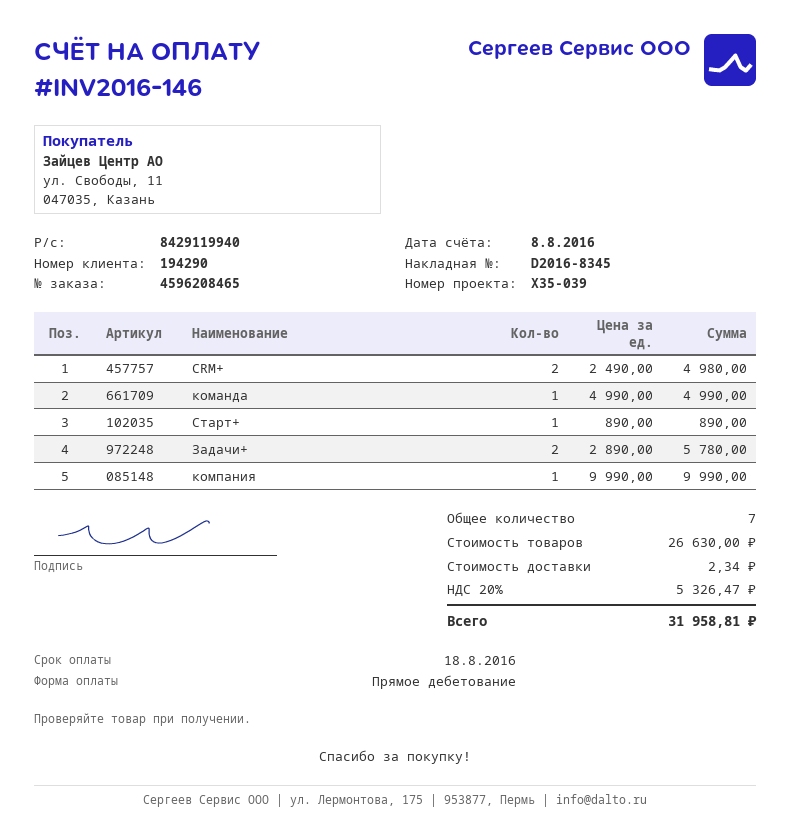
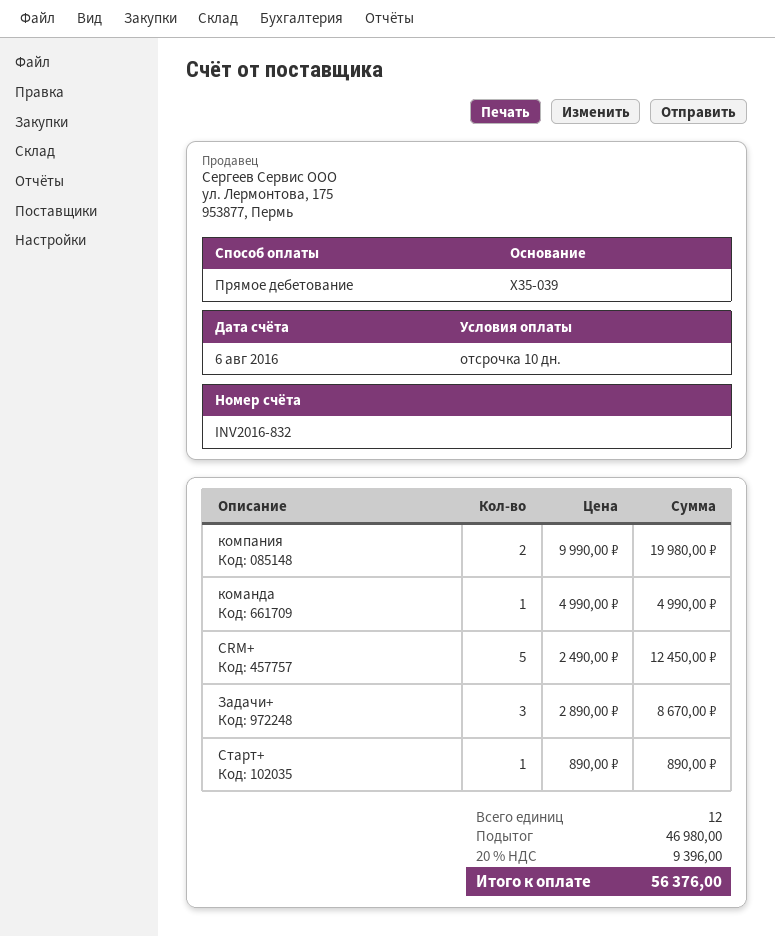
invoice number: INV2016-146 -> INV2016-832
invoice date: 2016-08-08 -> 2016-08-06
CRM+: 2 x 2490.00 = 4980.00 -> 5 x 2490.00 = 12450.00
Задачи+: 2 x 2890.00 = 5780.00 -> 3 x 2890.00 = 8670.00
компания: 1 x 9990.00 = 9990.00 -> 2 x 9990.00 = 19980.00
total quantity: 7 -> 12
subtotal: 26630.00 -> 46980.00
shipping: 2.34 -> none
tax: 20% = 5326.47 -> 20% = 9396.00
total: 31958.81 -> 56376.00

